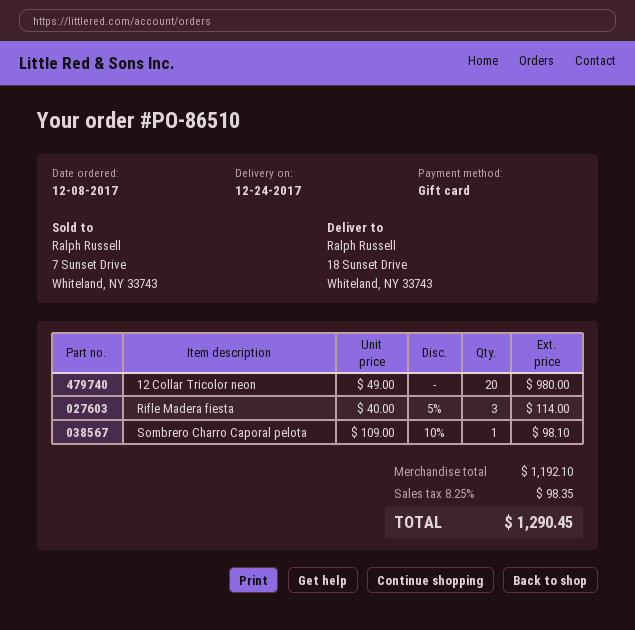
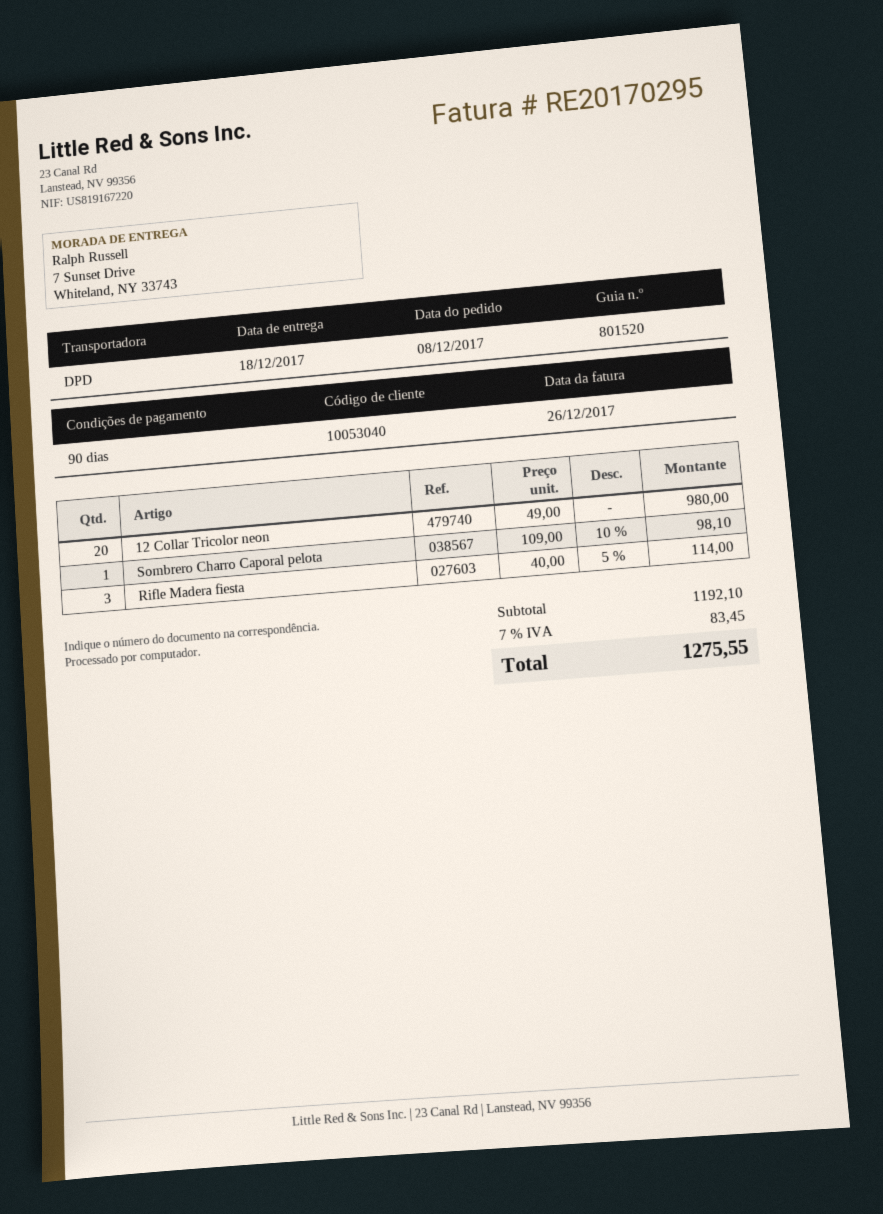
delivery date: 2017-12-24 -> 2017-12-18
ship to: 18 Sunset Drive, Whiteland, NY 33743 -> 7 Sunset Drive, Whiteland, NY 33743
tax: 8.25% = 98.35 -> 7% = 83.45
total: 1290.45 -> 1275.55

